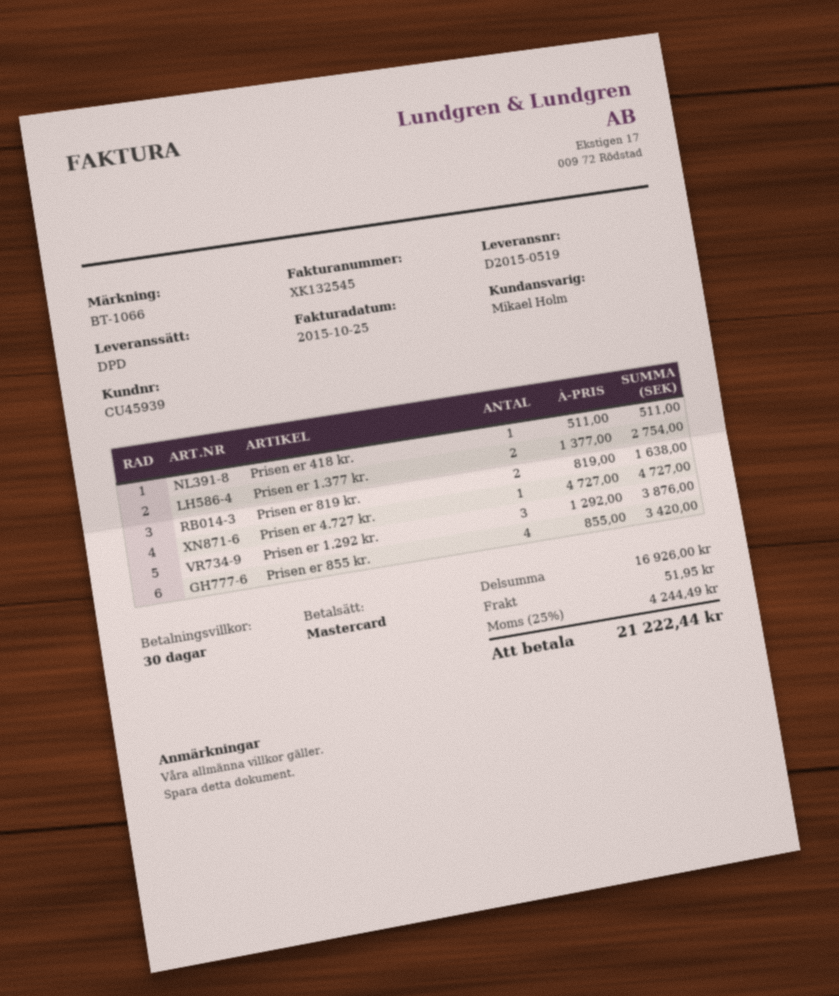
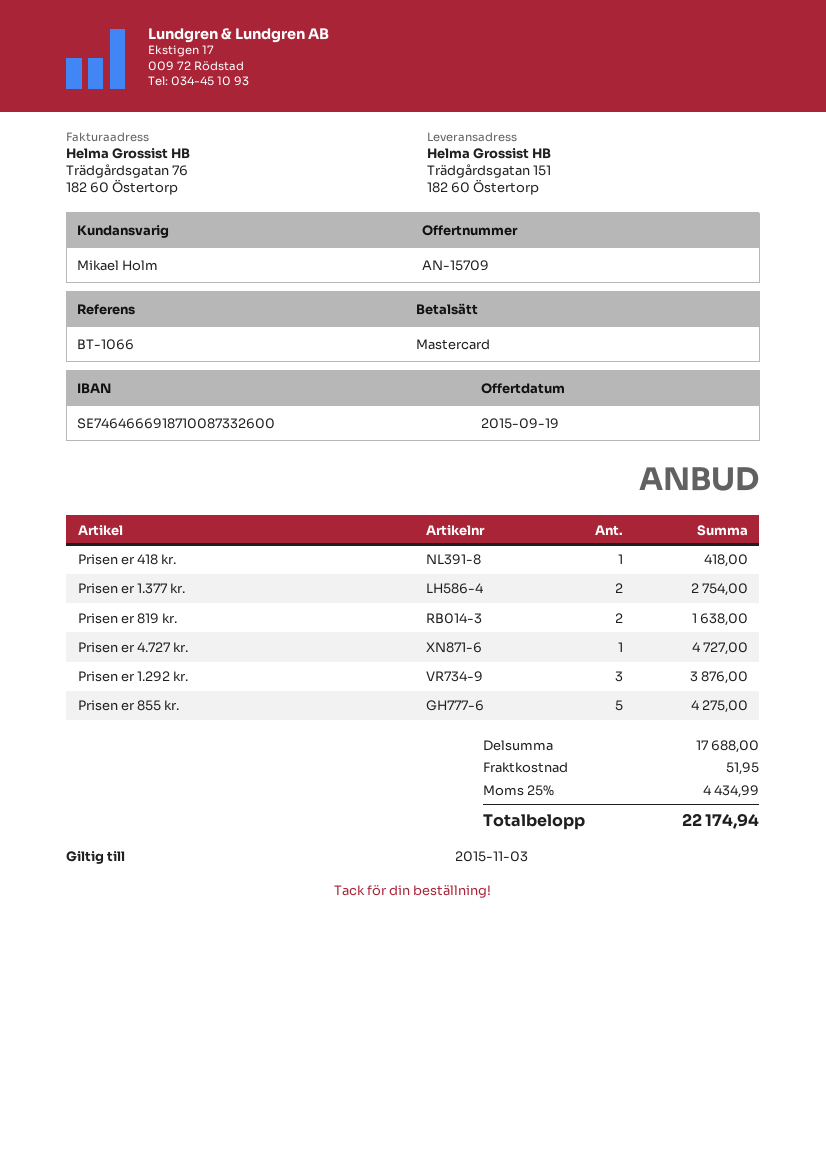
Prisen er 418 kr.: 1 for 511.00 -> 1 for 418.00
Prisen er 855 kr.: 4 for 3420.00 -> 5 for 4275.00
subtotal: 16926.00 -> 17688.00
tax: 25% = 4244.49 -> 25% = 4434.99
total: 21222.44 -> 22174.94

